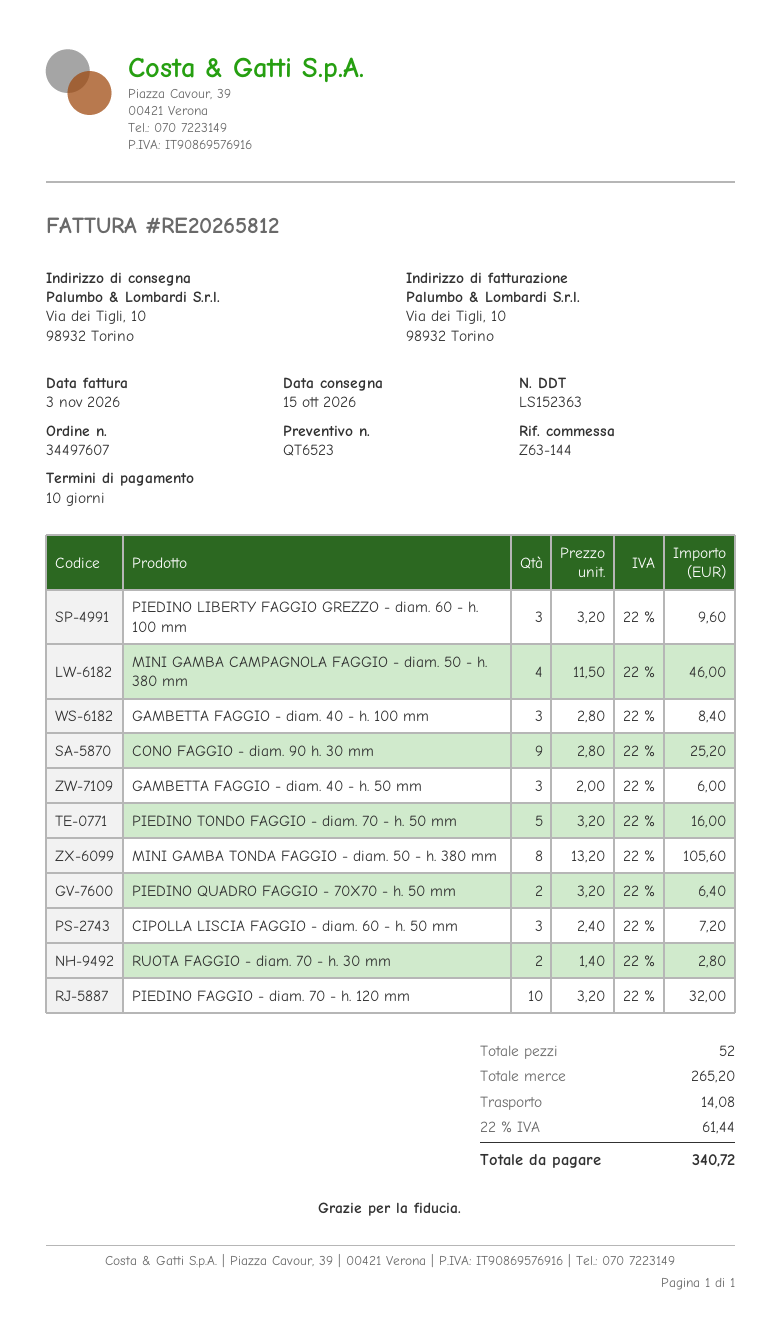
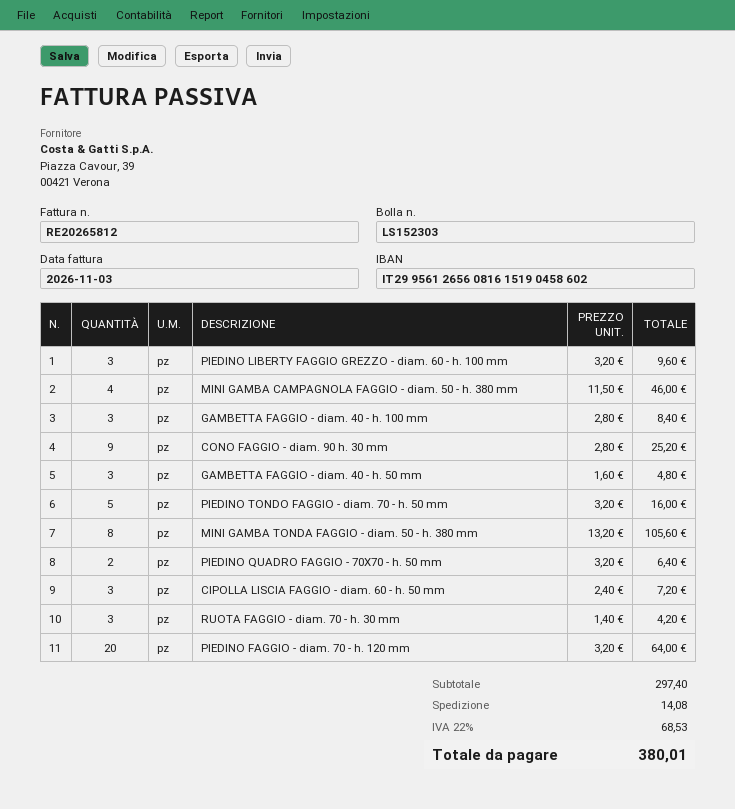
delivery note number: LS152363 -> LS152303
GAMBETTA FAGGIO - diam. 40 - h. 50 mm: 3 x 2.00 = 6.00 -> 3 x 1.60 = 4.80
RUOTA FAGGIO - diam. 70 - h. 30 mm: 2 x 1.40 = 2.80 -> 3 x 1.40 = 4.20
PIEDINO FAGGIO - diam. 70 - h. 120 mm: 10 x 3.20 = 32.00 -> 20 x 3.20 = 64.00
subtotal: 265.20 -> 297.40
tax: 22% = 61.44 -> 22% = 68.53
total: 340.72 -> 380.01

